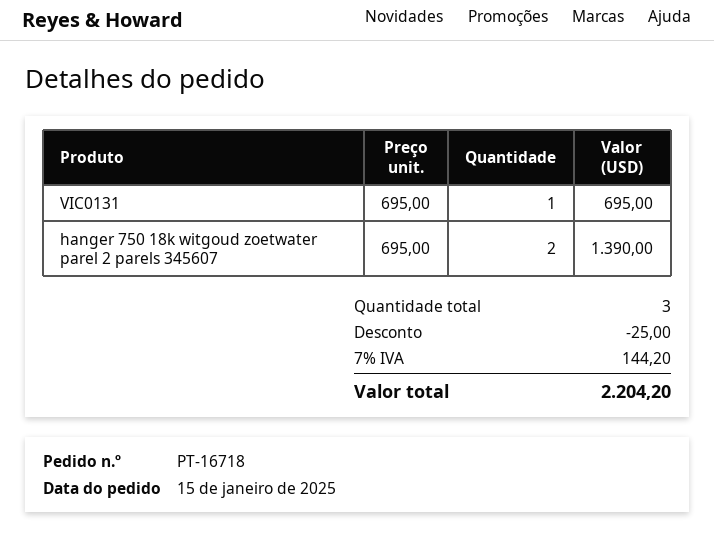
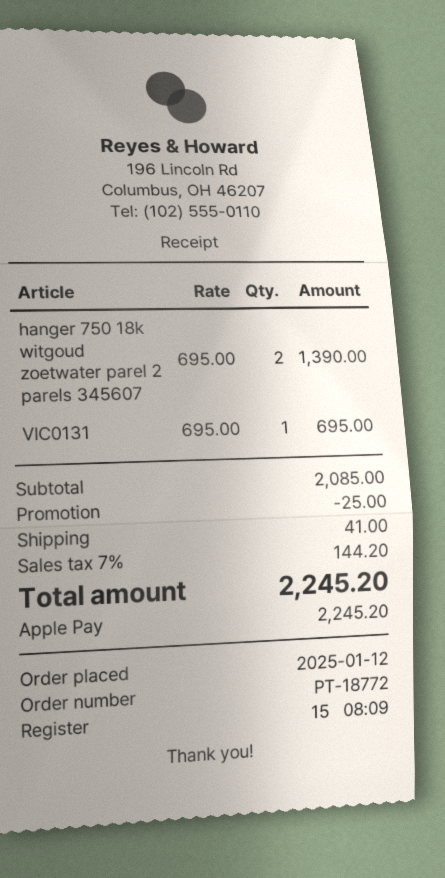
order number: PT-16718 -> PT-18772
order date: 2025-01-15 -> 2025-01-12
shipping: none -> 41.00
total: 2204.20 -> 2245.20

